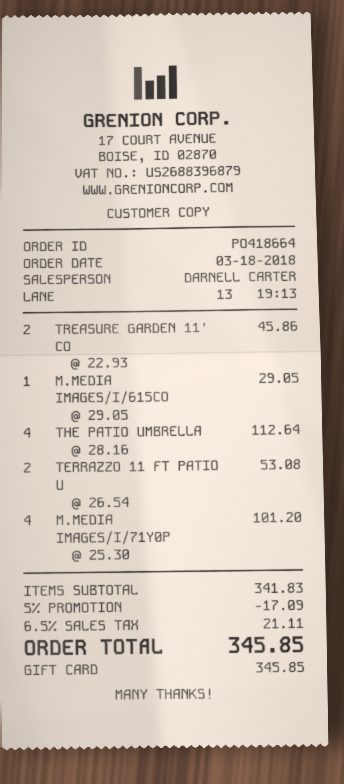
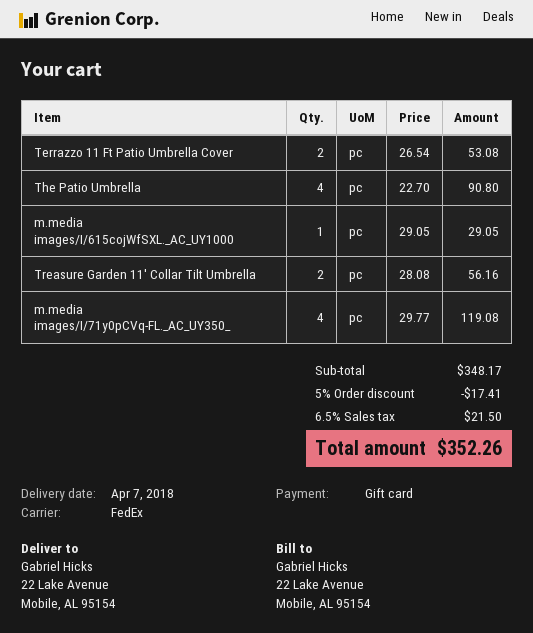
TREASURE GARDEN 11' CO: 2 x 22.93 = 45.86 -> 2 x 28.08 = 56.16
THE PATIO UMBRELLA: 4 x 28.16 = 112.64 -> 4 x 22.70 = 90.80
M.MEDIA IMAGES/I/71Y0P: 4 x 25.30 = 101.20 -> 4 x 29.77 = 119.08
subtotal: 341.83 -> 348.17
discount: 5% = 17.09 -> 5% = 17.41
tax: 6.5% = 21.11 -> 6.5% = 21.50
total: 345.85 -> 352.26

